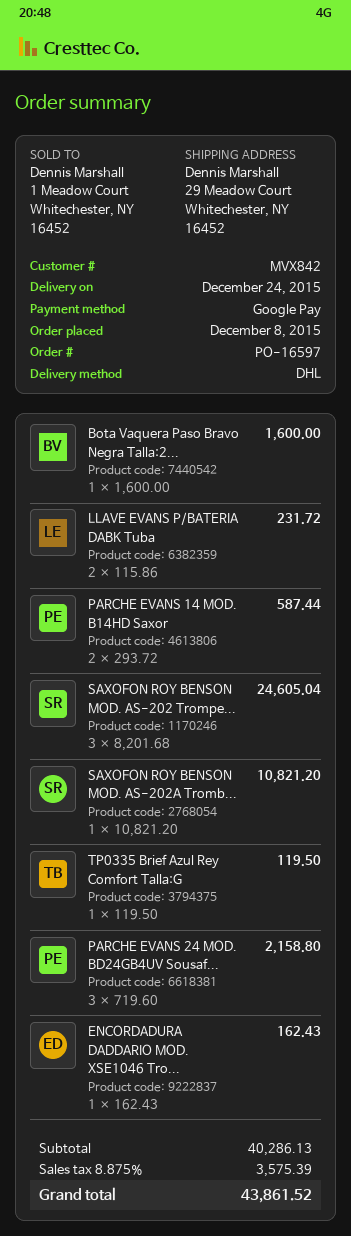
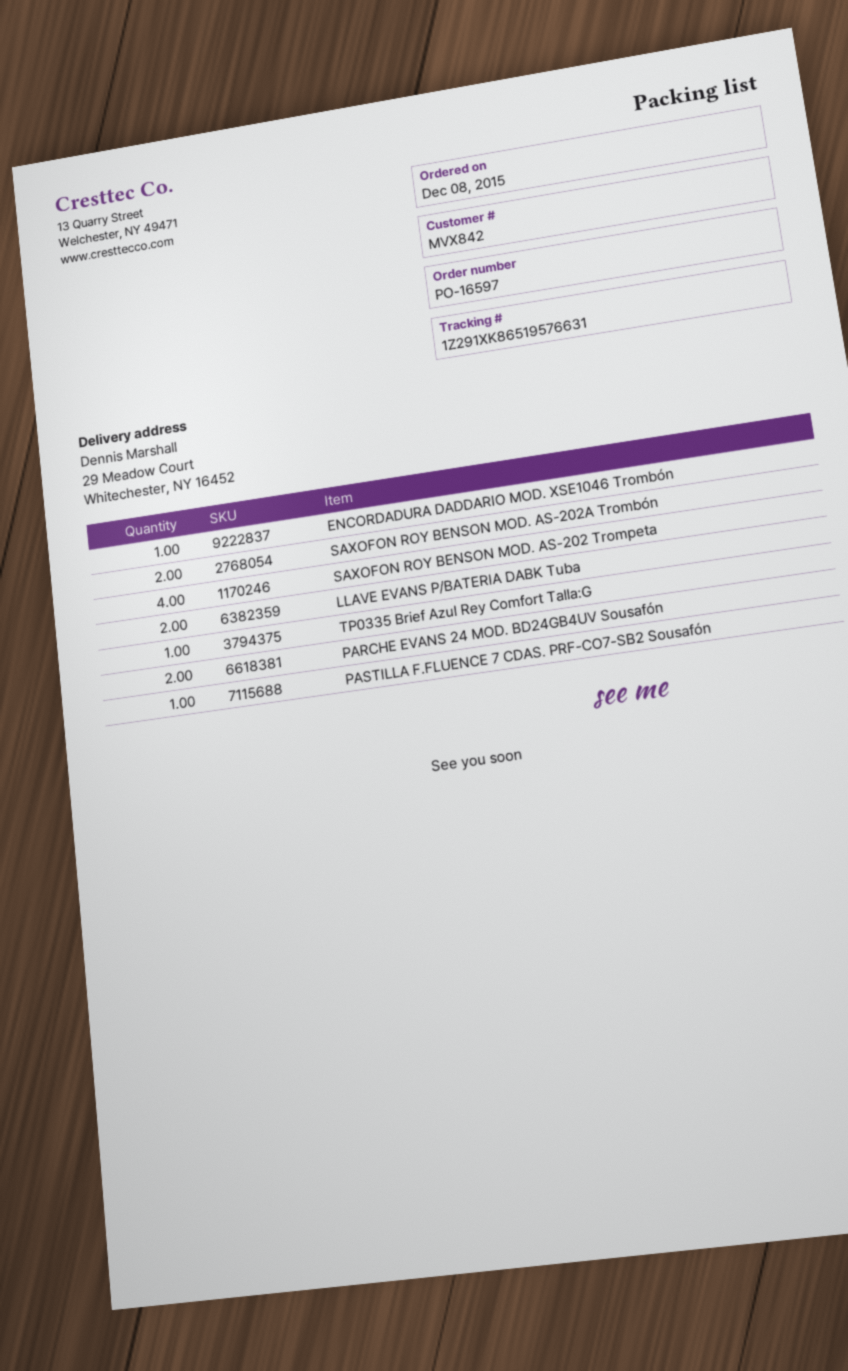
Bota Vaquera Paso Bravo Negra Talla:2...: 1 -> none
PARCHE EVANS 14 MOD. B14HD Saxor: 2 -> none
SAXOFON ROY BENSON MOD. AS-202 Trompe...: 3 -> 4
SAXOFON ROY BENSON MOD. AS-202A Tromb...: 1 -> 2
PARCHE EVANS 24 MOD. BD24GB4UV Sousaf...: 3 -> 2
PASTILLA F.FLUENCE 7 CDAS. PRF-CO7-SB2 Sousafón: none -> 1

